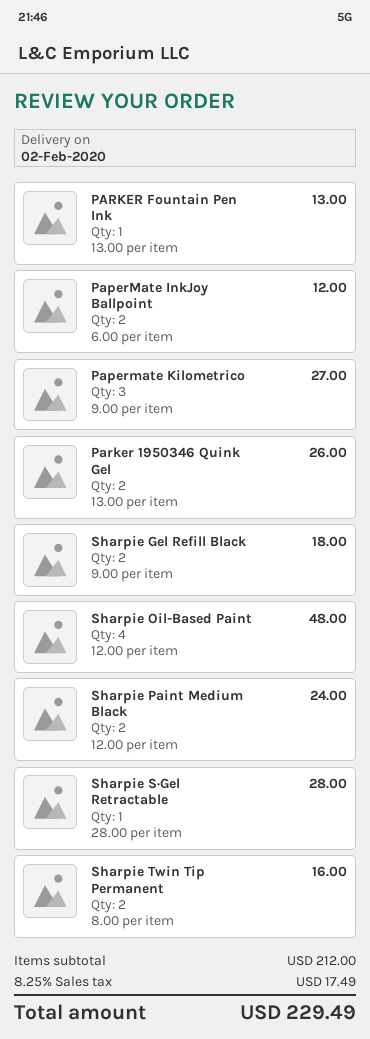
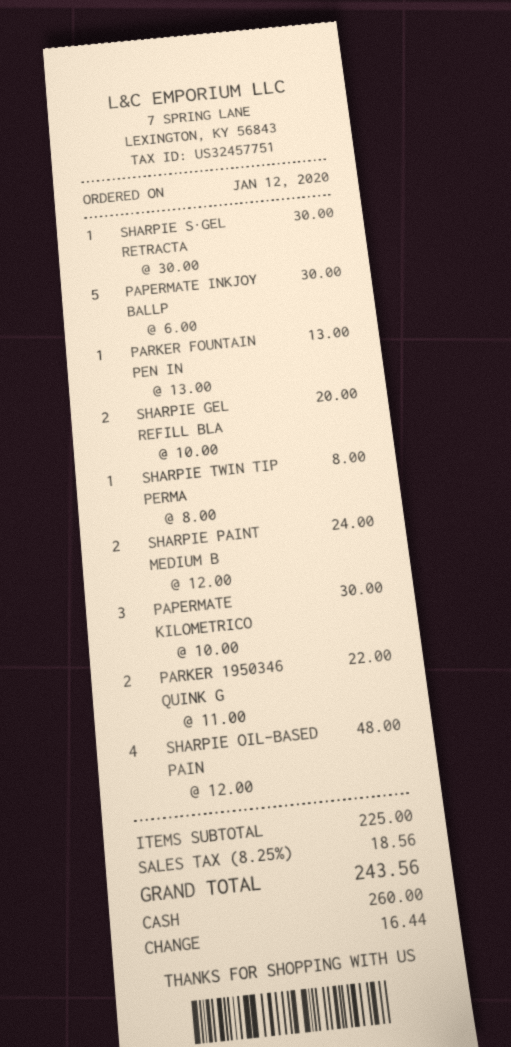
PaperMate InkJoy Ballpoint: 2 x 6.00 = 12.00 -> 5 x 6.00 = 30.00
Papermate Kilometrico: 3 x 9.00 = 27.00 -> 3 x 10.00 = 30.00
Parker 1950346 Quink Gel: 2 x 13.00 = 26.00 -> 2 x 11.00 = 22.00
Sharpie Gel Refill Black: 2 x 9.00 = 18.00 -> 2 x 10.00 = 20.00
Sharpie S·Gel Retractable: 1 x 28.00 = 28.00 -> 1 x 30.00 = 30.00
Sharpie Twin Tip Permanent: 2 x 8.00 = 16.00 -> 1 x 8.00 = 8.00
subtotal: 212.00 -> 225.00
tax: 8.25% = 17.49 -> 8.25% = 18.56
total: 229.49 -> 243.56

